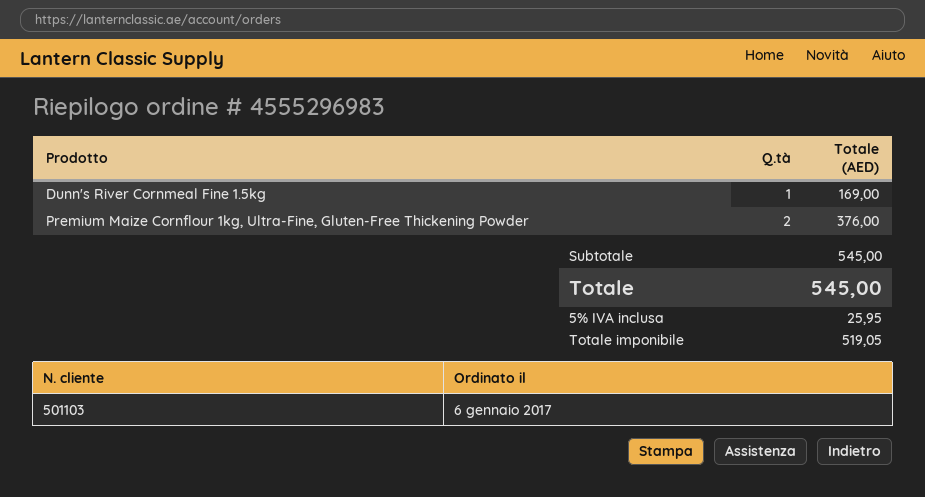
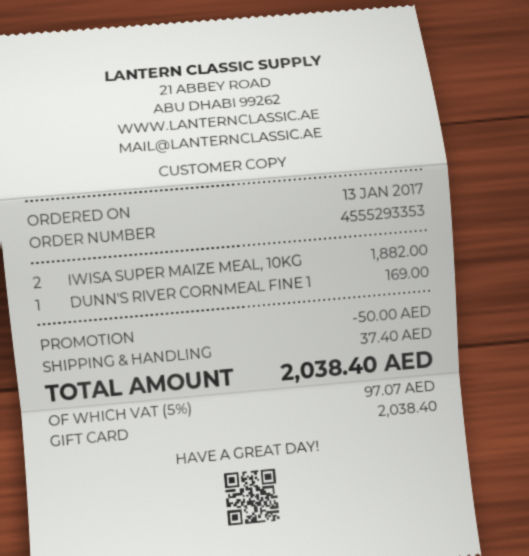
order number: 4555296983 -> 4555293353
order date: 2017-01-06 -> 2017-01-13
Premium Maize Cornflour 1kg, Ultra-Fine, Gluten-Free Thickening Powder: 2 for 376.00 -> none
IWISA SUPER MAIZE MEAL, 10KG: none -> 2 for 1882.00
discount: none -> 50.00
shipping: none -> 37.40
tax: 5% = 25.95 -> 5% = 97.07
total: 545.00 -> 2038.40

